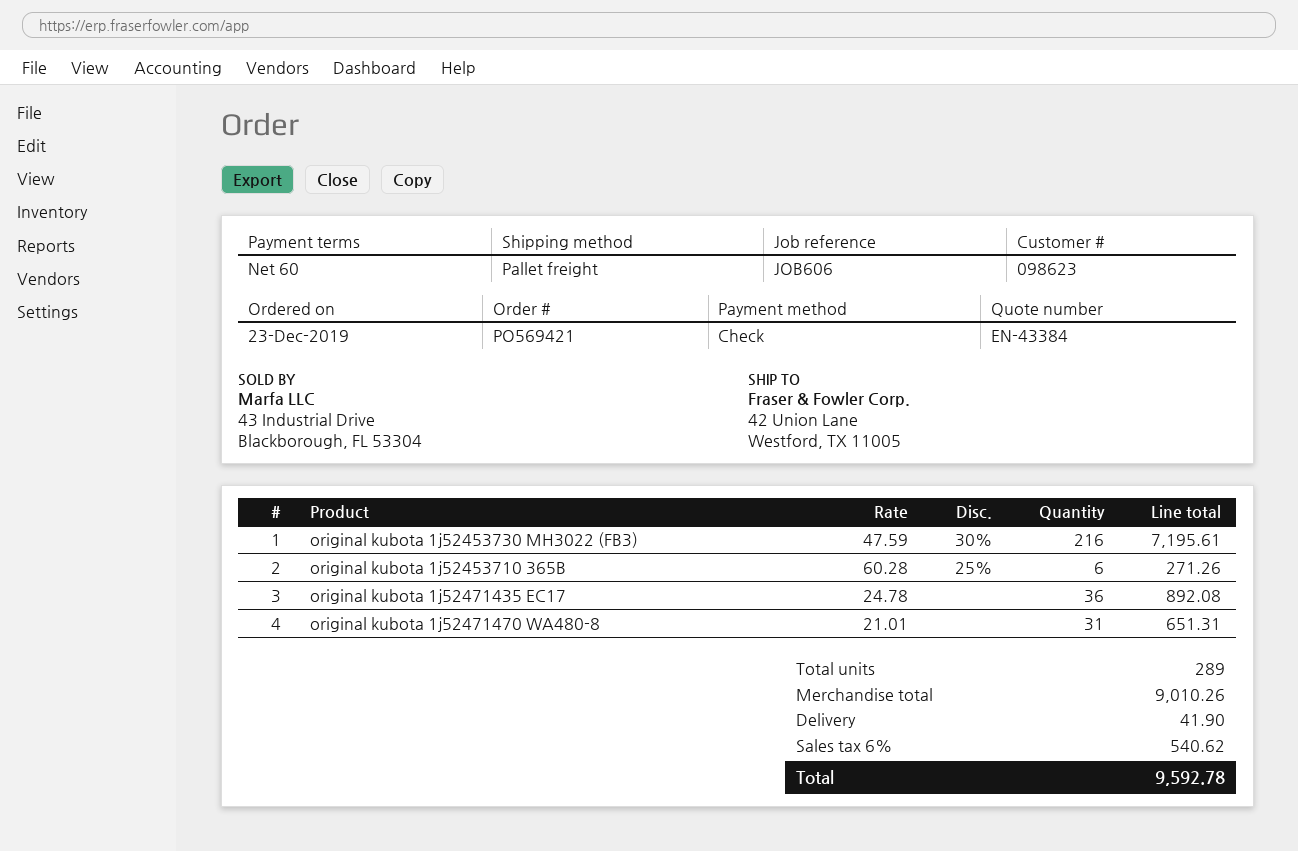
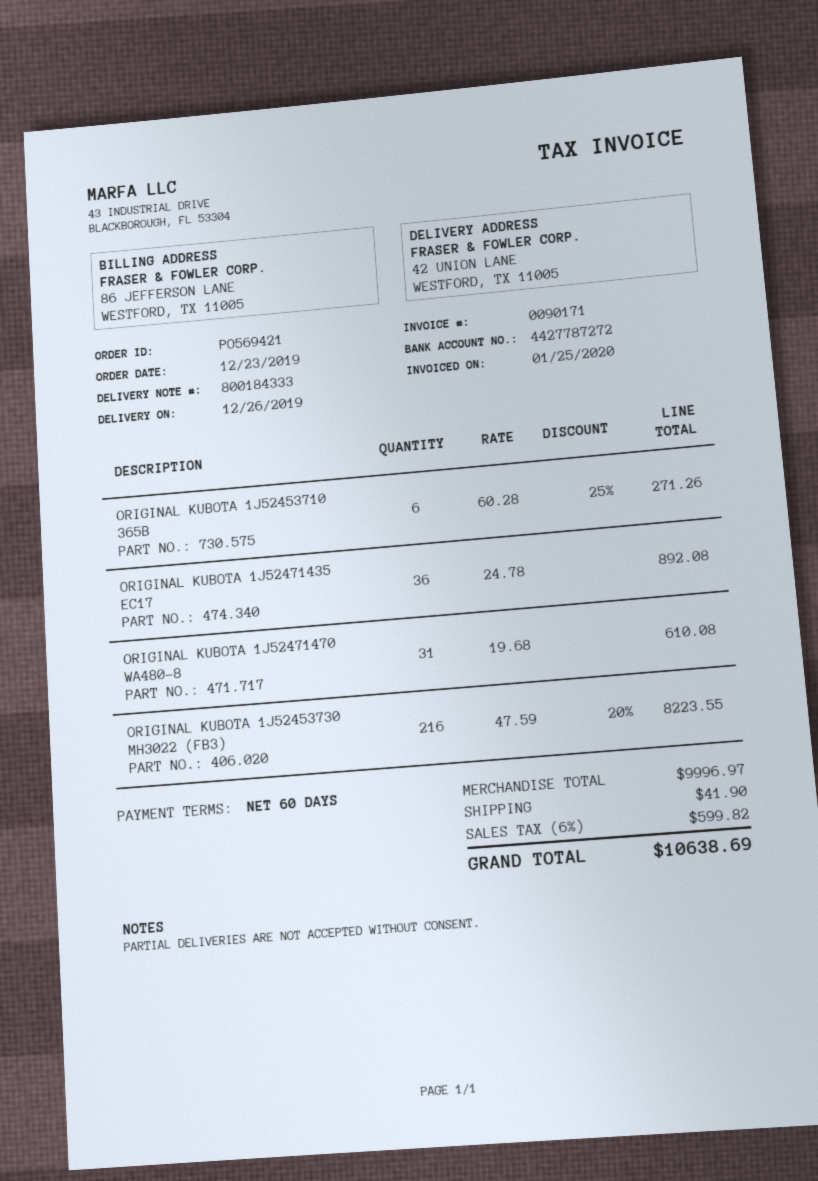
original kubota 1j52453730 MH3022 (FB3): 216 x 47.59 - 30% = 7195.61 -> 216 x 47.59 - 20% = 8223.55
original kubota 1j52471470 WA480-8: 31 x 21.01 = 651.31 -> 31 x 19.68 = 610.08
subtotal: 9010.26 -> 9996.97
tax: 6% = 540.62 -> 6% = 599.82
total: 9592.78 -> 10638.69

